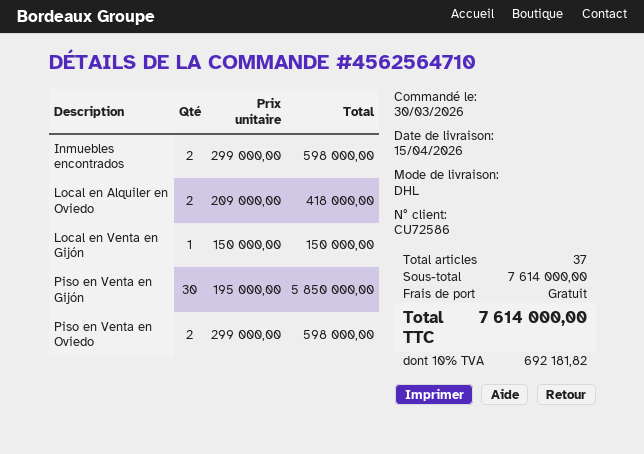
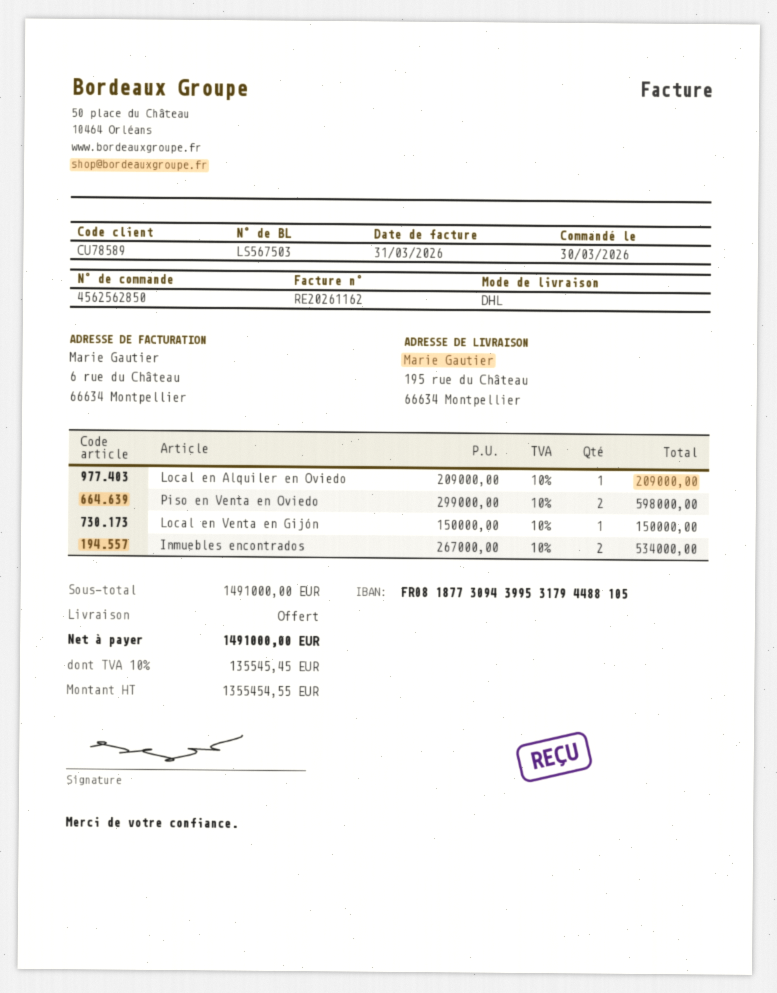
order number: 4562564710 -> 4562562850
customer number: CU72586 -> CU78589
Inmuebles encontrados: 2 x 299000.00 = 598000.00 -> 2 x 267000.00 = 534000.00
Local en Alquiler en Oviedo: 2 x 209000.00 = 418000.00 -> 1 x 209000.00 = 209000.00
Piso en Venta en Gijón: 30 x 195000.00 = 5850000.00 -> none
subtotal: 7614000.00 -> 1491000.00
tax: 10% = 692181.82 -> 10% = 135545.45
total: 7614000.00 -> 1491000.00

